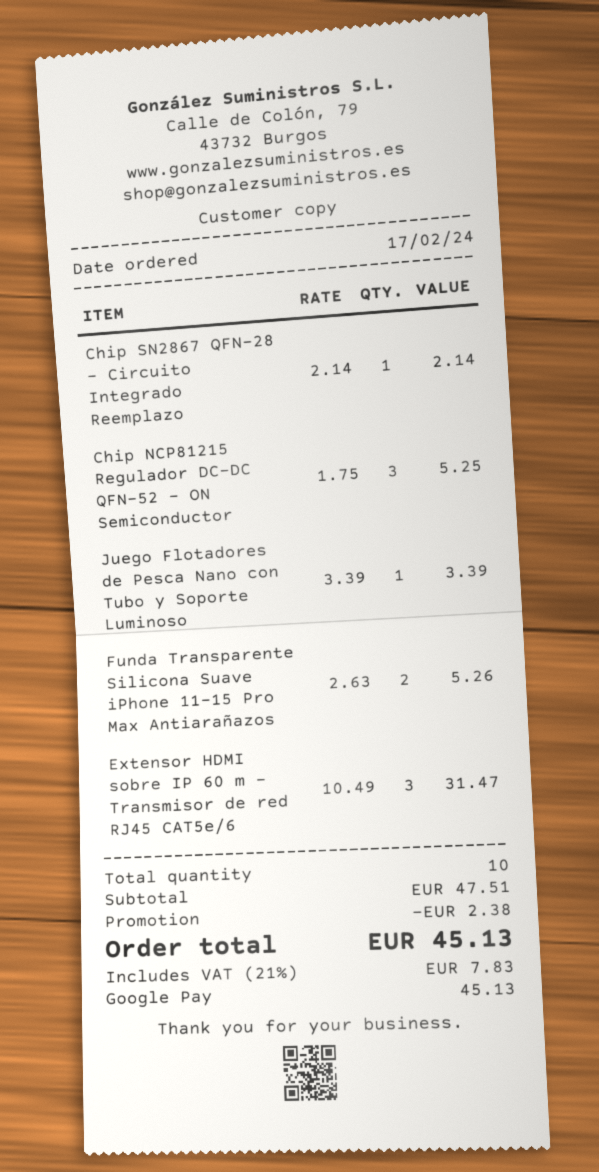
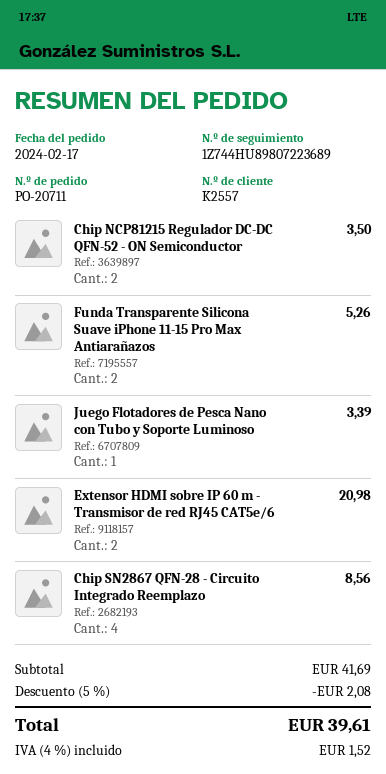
Chip SN2867 QFN-28 - Circuito Integrado Reemplazo: 1 for 2.14 -> 4 for 8.56
Chip NCP81215 Regulador DC-DC QFN-52 - ON Semiconductor: 3 for 5.25 -> 2 for 3.50
Extensor HDMI sobre IP 60 m - Transmisor de red RJ45 CAT5e/6: 3 for 31.47 -> 2 for 20.98
subtotal: 47.51 -> 41.69
discount: 2.38 -> 2.08
tax: 21% = 7.83 -> 4% = 1.52
total: 45.13 -> 39.61

